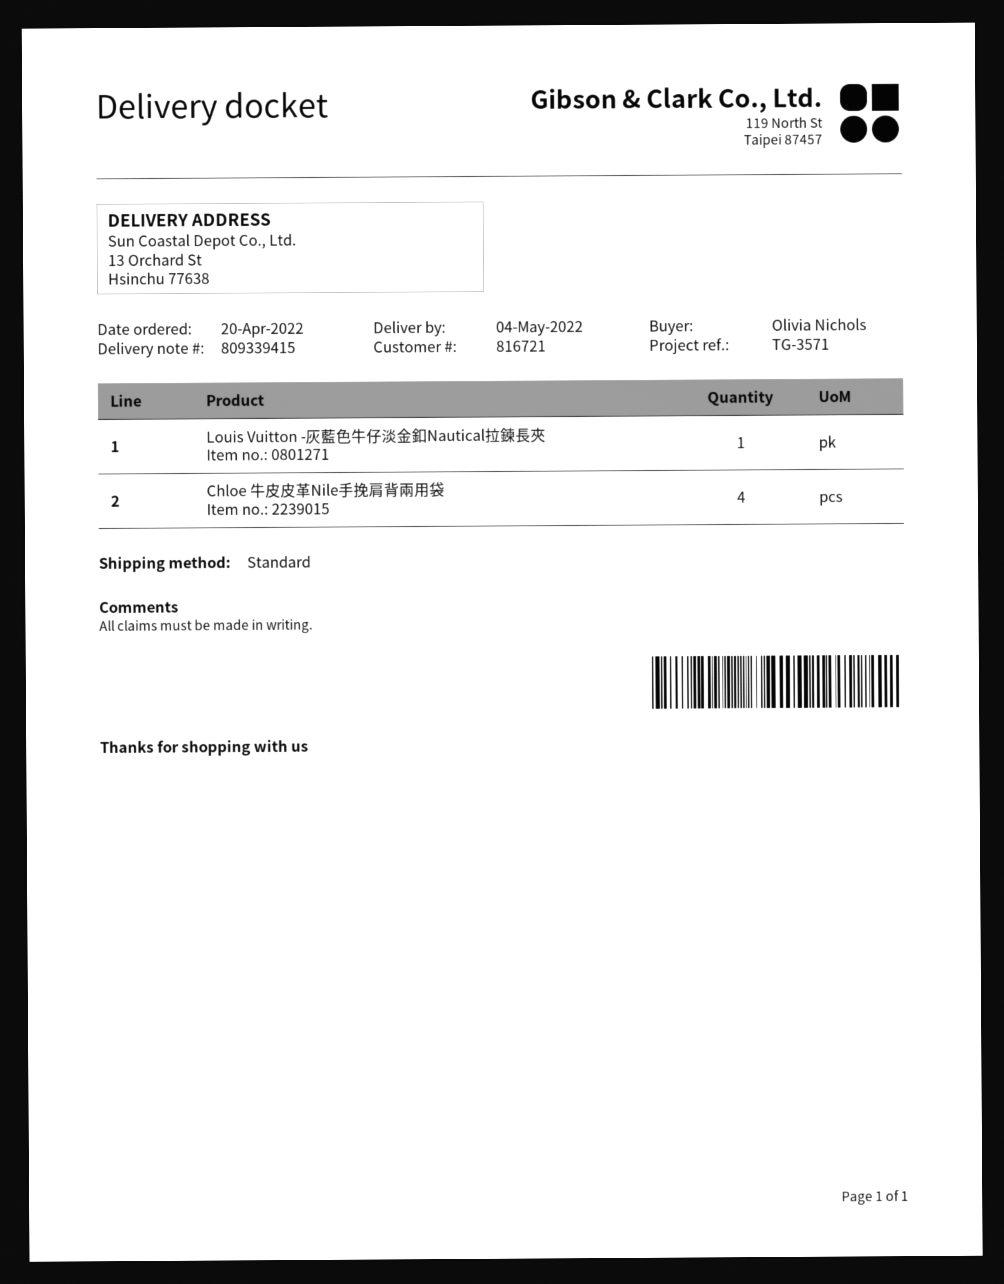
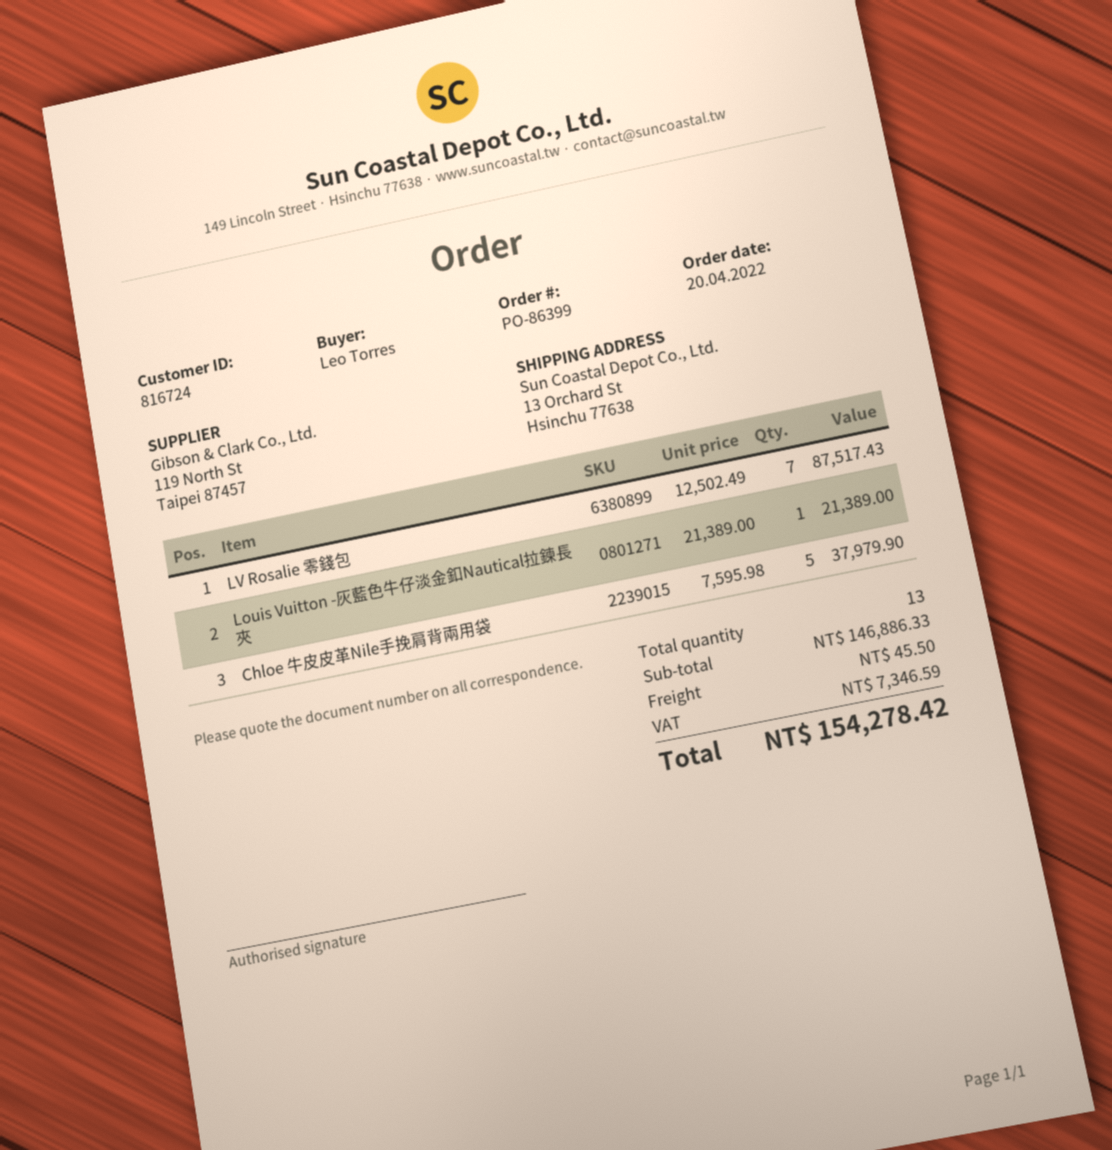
customer number: 816721 -> 816724
ordered by: Olivia Nichols -> Leo Torres
Chloe 牛皮皮革Nile手挽肩背兩用袋: 4 -> 5
LV Rosalie 零錢包: none -> 7

